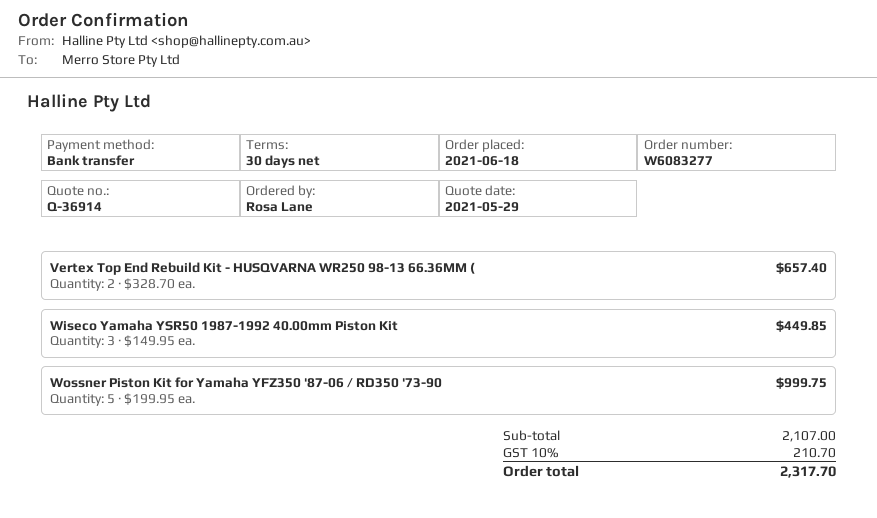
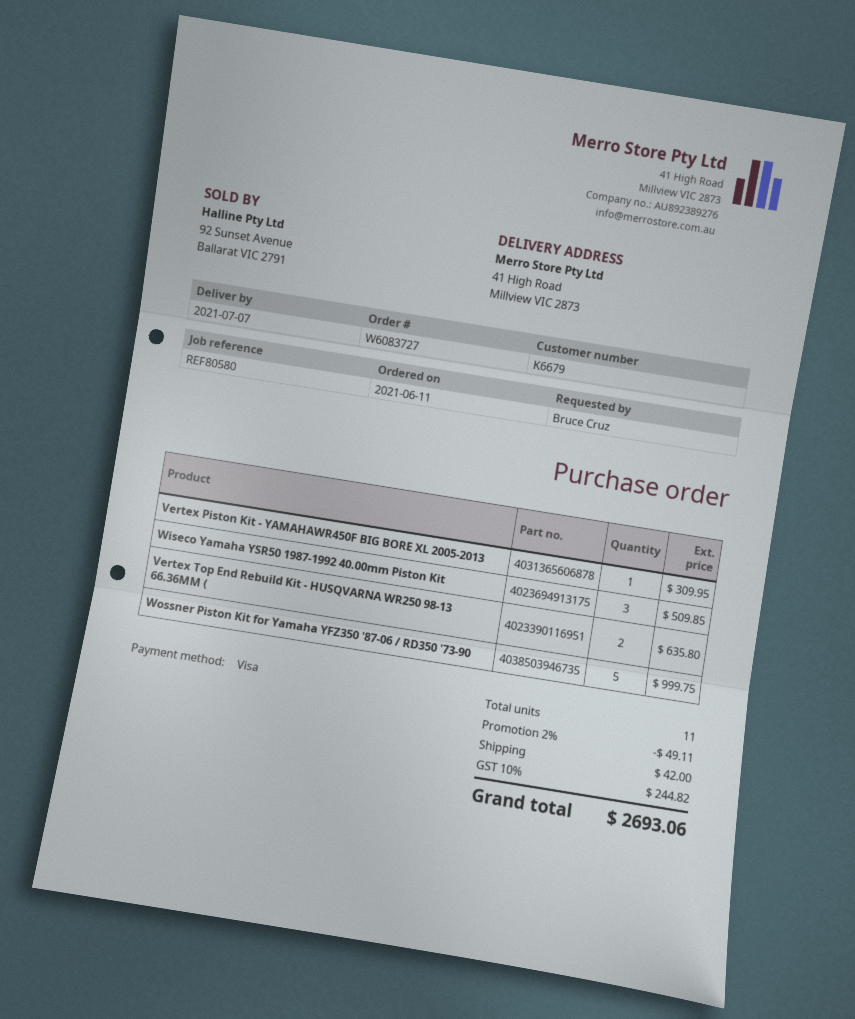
order number: W6083277 -> W6083727
order date: 2021-06-18 -> 2021-06-11
ordered by: Rosa Lane -> Bruce Cruz
payment method: bank transfer -> Visa
Vertex Top End Rebuild Kit - HUSQVARNA WR250 98-13 66.36MM (: 2 for 657.40 -> 2 for 635.80
Wiseco Yamaha YSR50 1987-1992 40.00mm Piston Kit: 3 for 449.85 -> 3 for 509.85
Vertex Piston Kit - YAMAHAWR450F BIG BORE XL 2005-2013: none -> 1 for 309.95
discount: none -> 2% = 49.11
shipping: none -> 42.00
tax: 10% = 210.70 -> 10% = 244.82
total: 2317.70 -> 2693.06

